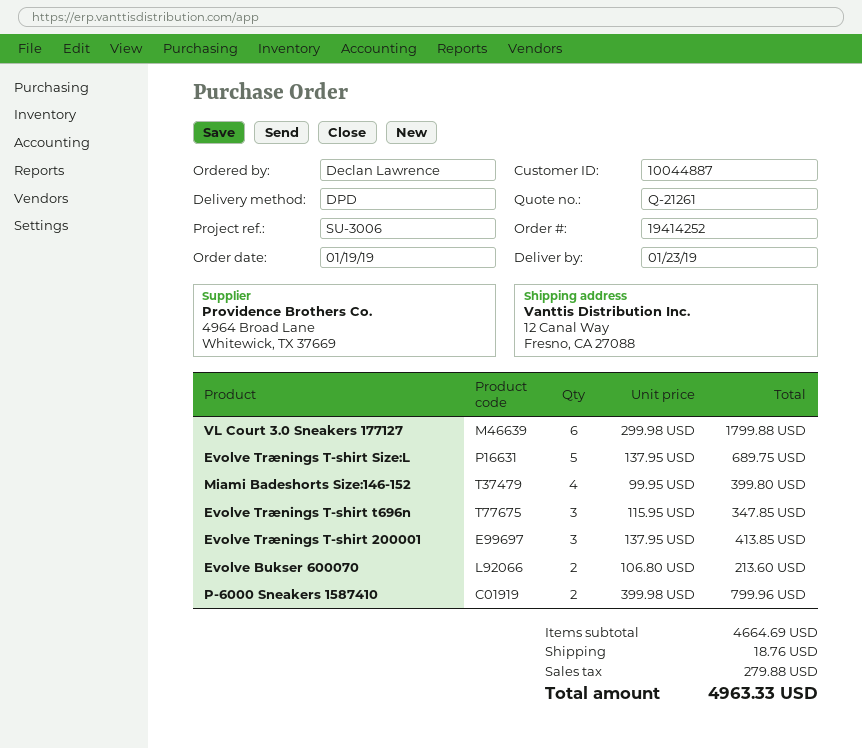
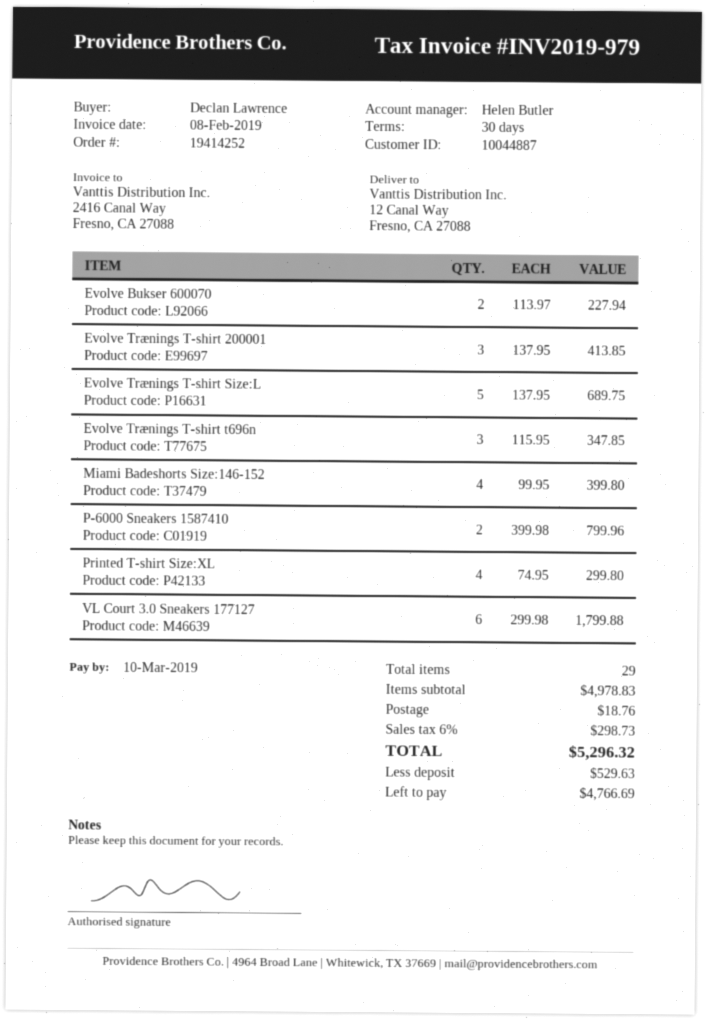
Evolve Bukser 600070: 2 x 106.80 = 213.60 -> 2 x 113.97 = 227.94
Printed T-shirt Size:XL: none -> 4 x 74.95 = 299.80
subtotal: 4664.69 -> 4978.83
tax: 279.88 -> 298.73
total: 4963.33 -> 5296.32

